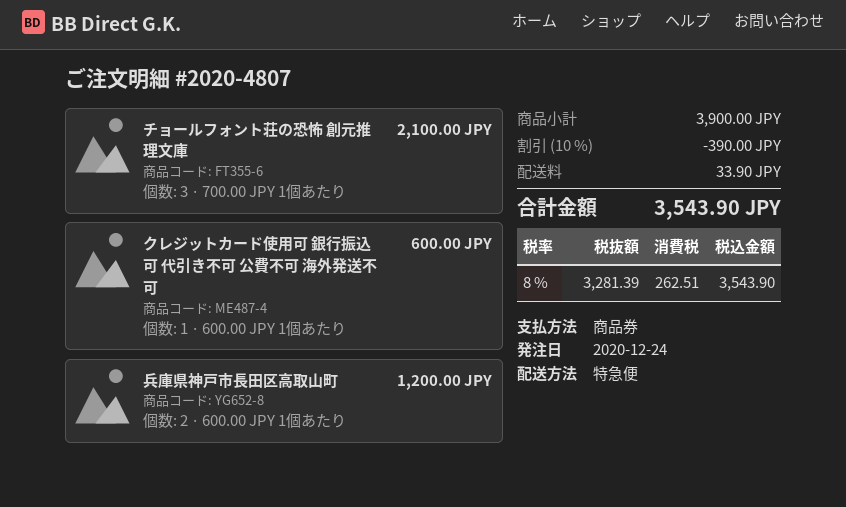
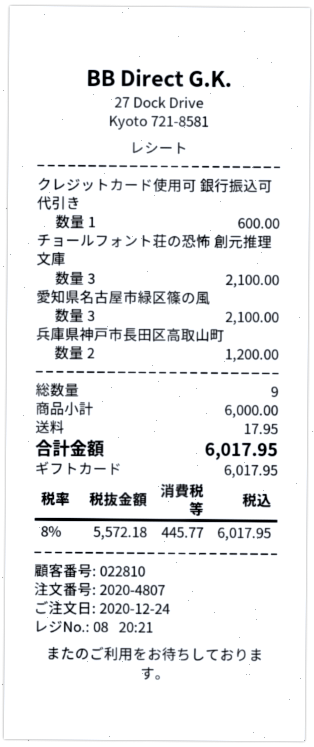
愛知県名古屋市緑区篠の風: none -> 3 for 2100.00
subtotal: 3900.00 -> 6000.00
discount: 10% = 390.00 -> none
shipping: 33.90 -> 17.95
net: 3281.39 -> 5572.18
tax: 8% = 262.51 -> 8% = 445.77
total: 3543.90 -> 6017.95

